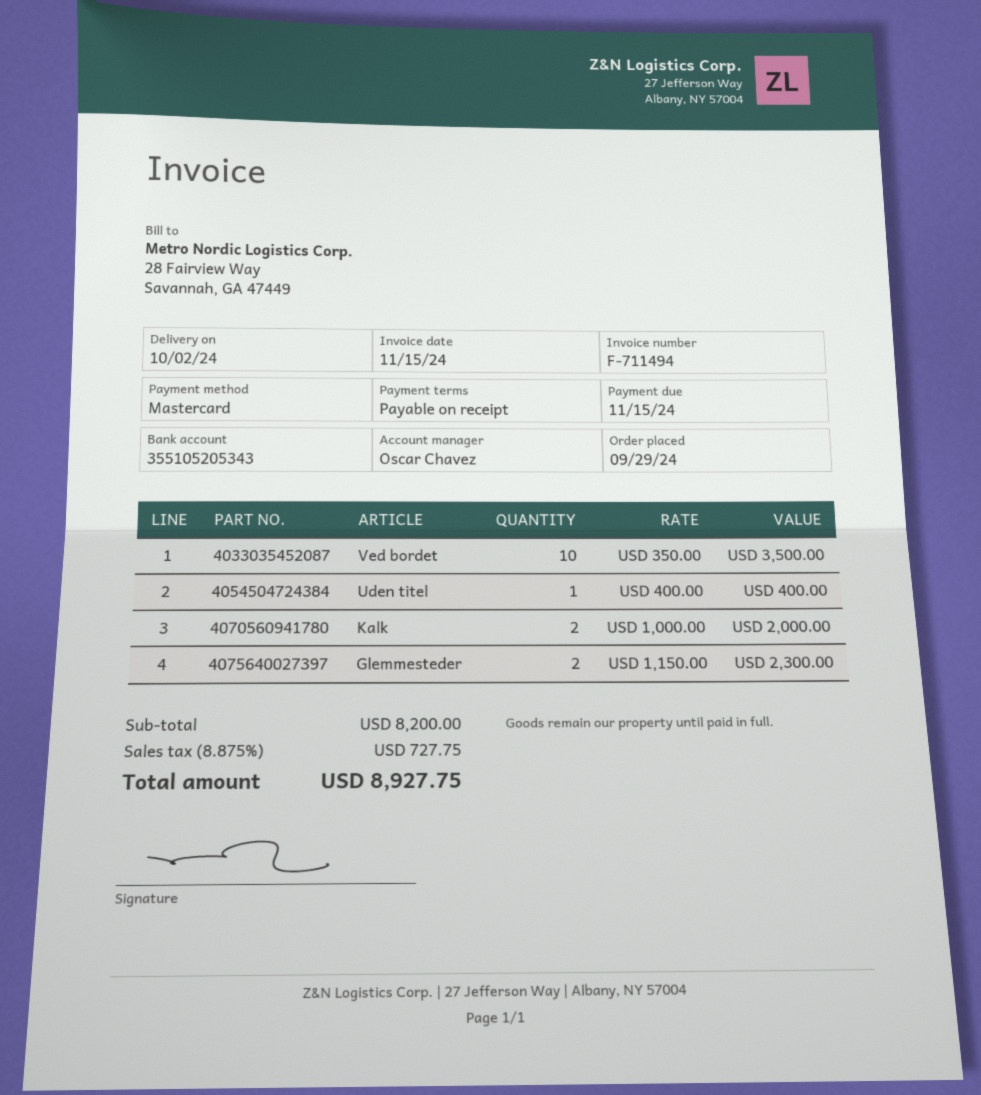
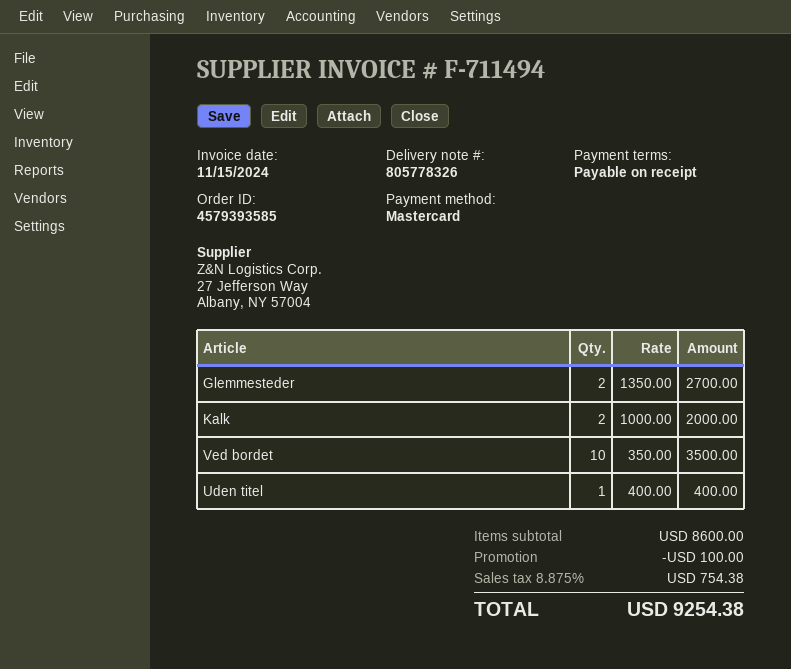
Glemmesteder: 2 x 1150.00 = 2300.00 -> 2 x 1350.00 = 2700.00
subtotal: 8200.00 -> 8600.00
discount: none -> 100.00
tax: 8.875% = 727.75 -> 8.875% = 754.38
total: 8927.75 -> 9254.38

